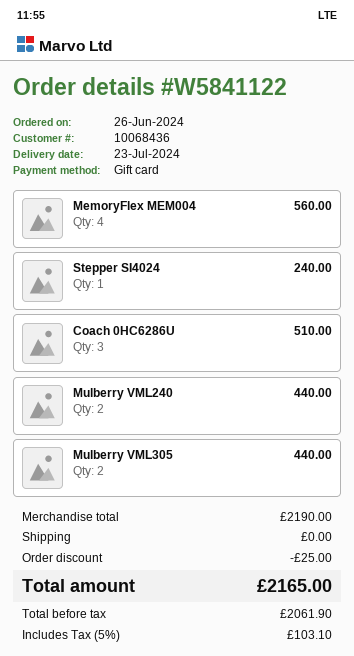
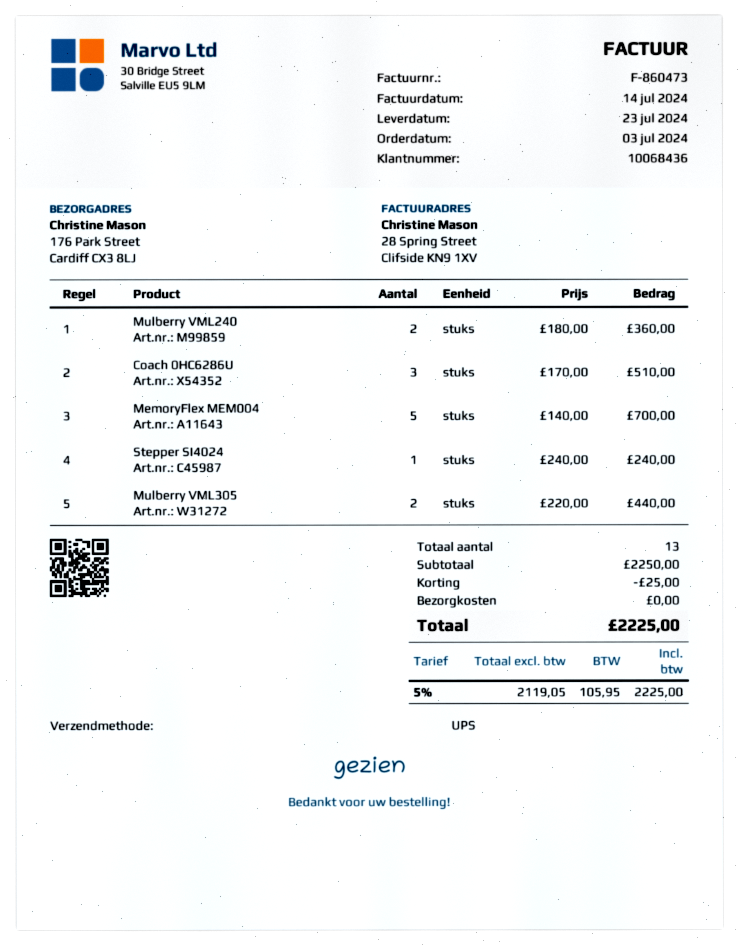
order date: 2024-06-26 -> 2024-07-03
MemoryFlex MEM004: 4 for 560.00 -> 5 for 700.00
Mulberry VML240: 2 for 440.00 -> 2 for 360.00
subtotal: 2190.00 -> 2250.00
net: 2061.90 -> 2119.05
tax: 5% = 103.10 -> 5% = 105.95
total: 2165.00 -> 2225.00

